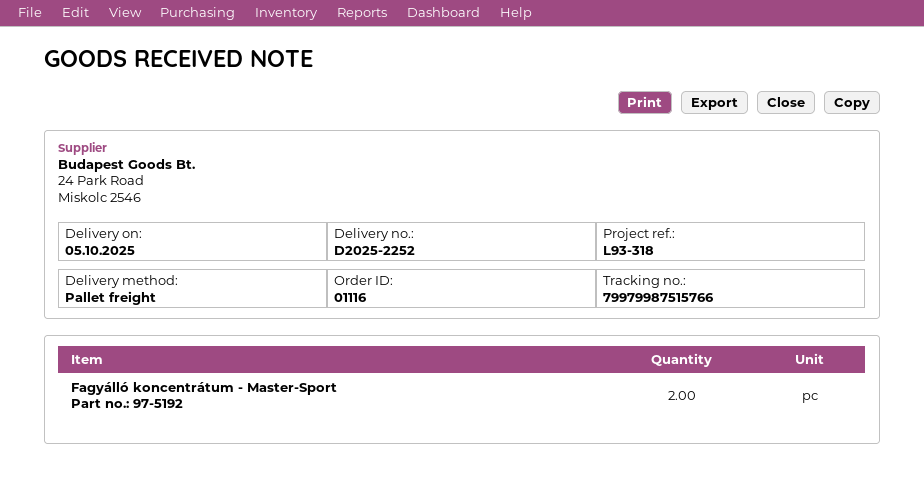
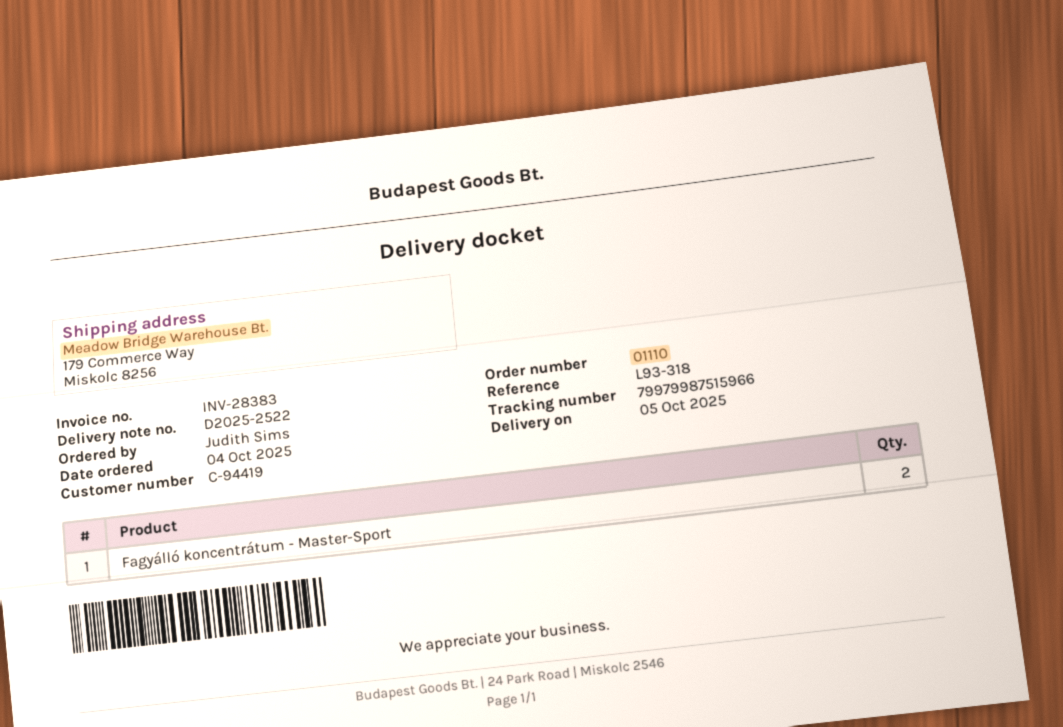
order number: 01116 -> 01110
delivery note number: D2025-2252 -> D2025-2522
tracking number: 79979987515766 -> 79979987515966

